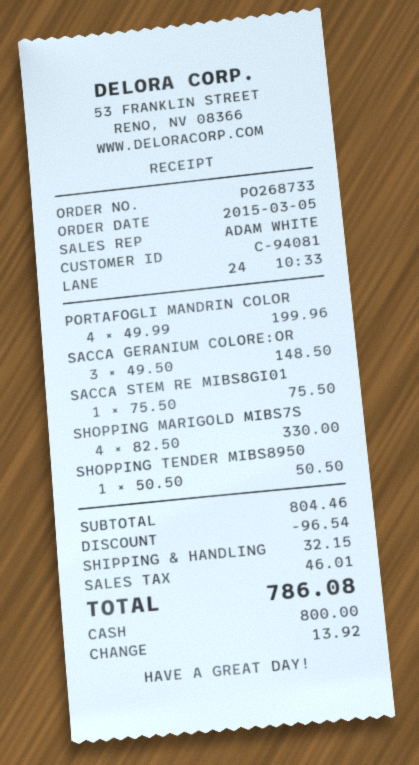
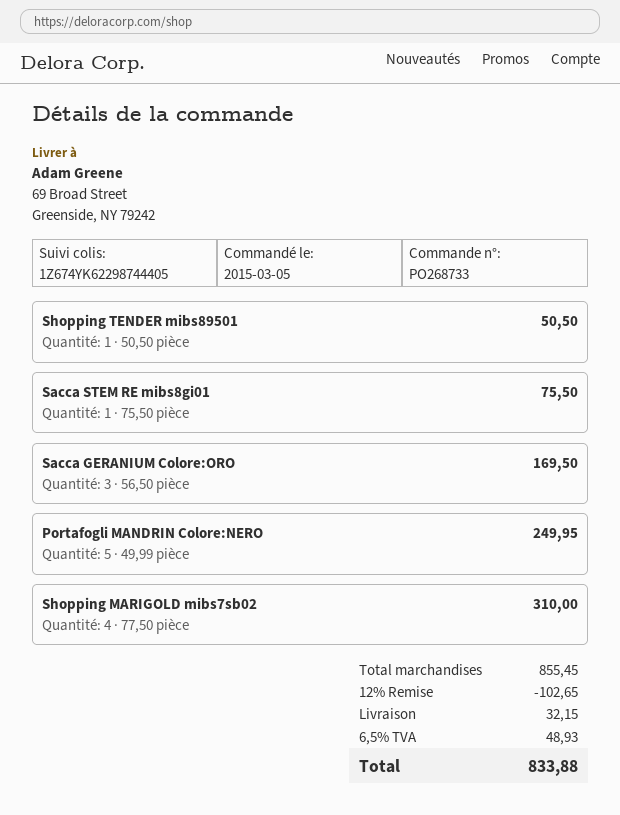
PORTAFOGLI MANDRIN COLOR: 4 x 49.99 = 199.96 -> 5 x 49.99 = 249.95
SACCA GERANIUM COLORE:OR: 3 x 49.50 = 148.50 -> 3 x 56.50 = 169.50
SHOPPING MARIGOLD MIBS7S: 4 x 82.50 = 330.00 -> 4 x 77.50 = 310.00
subtotal: 804.46 -> 855.45
discount: 96.54 -> 102.65
tax: 46.01 -> 48.93
total: 786.08 -> 833.88

